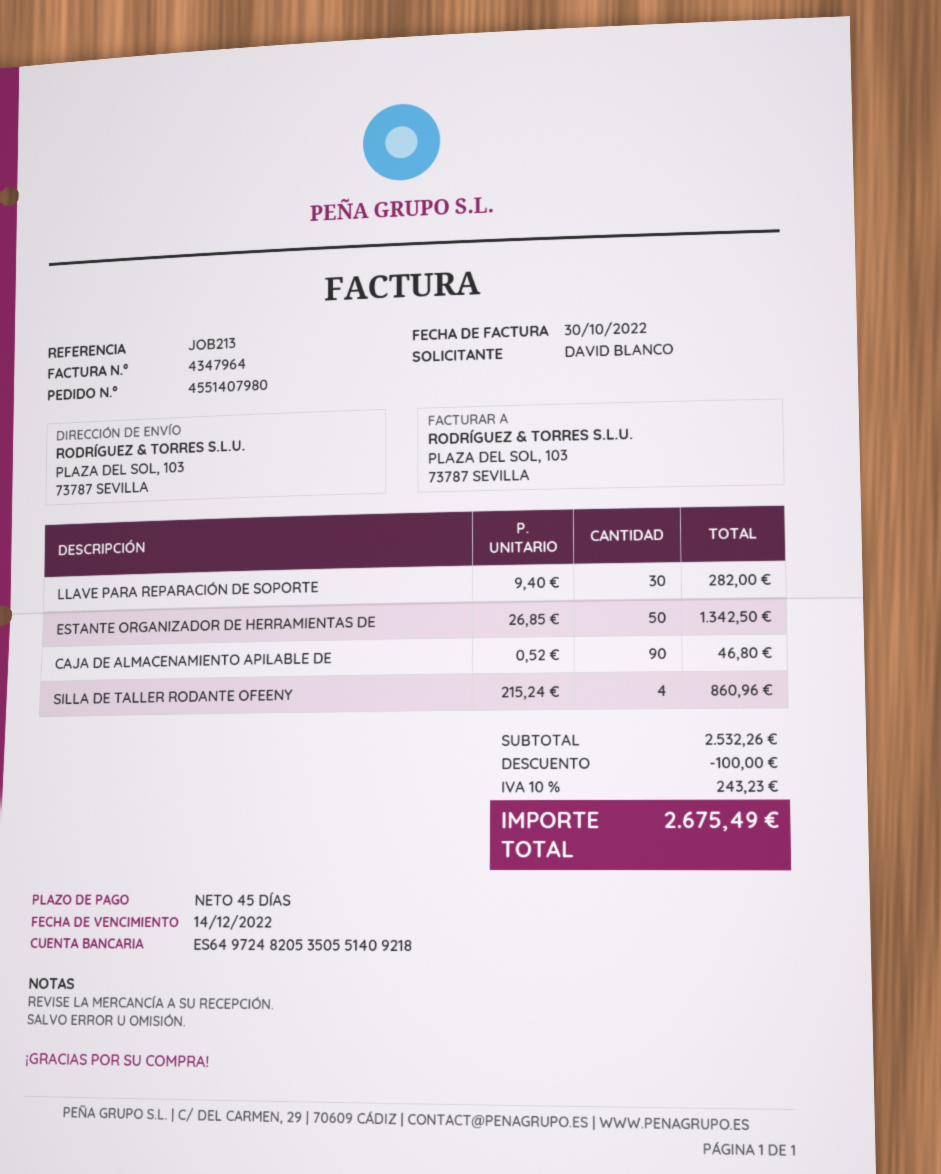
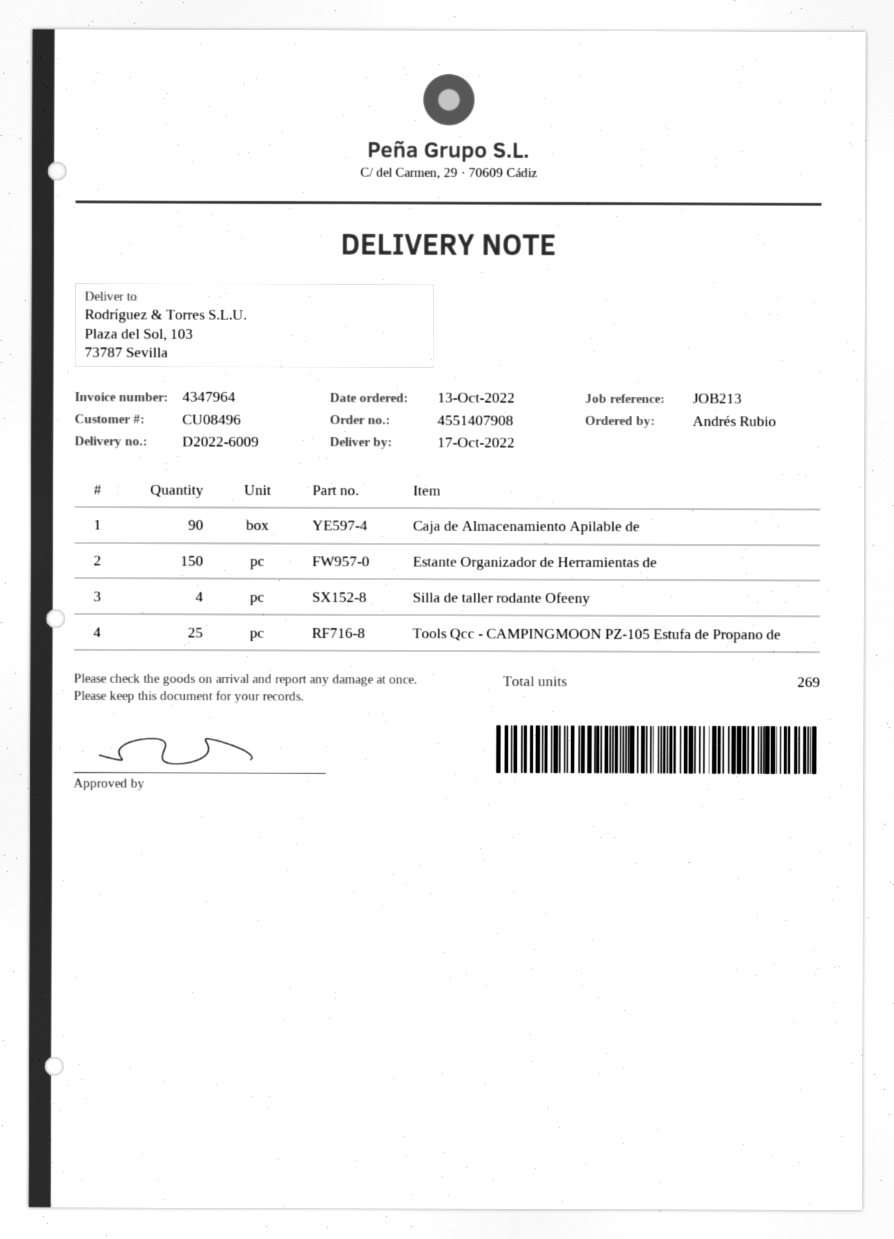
order number: 4551407980 -> 4551407908
ordered by: DAVID BLANCO -> Andrés Rubio
LLAVE PARA REPARACIÓN DE SOPORTE: 30 -> none
ESTANTE ORGANIZADOR DE HERRAMIENTAS DE: 50 -> 150
Tools Qcc - CAMPINGMOON PZ-105 Estufa de Propano de: none -> 25

